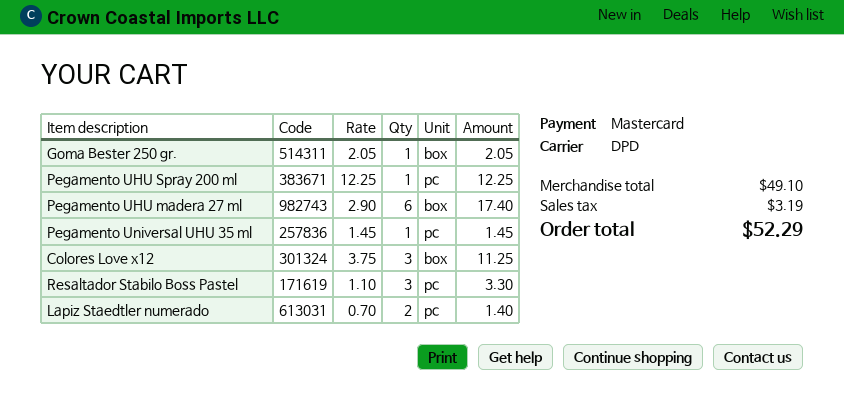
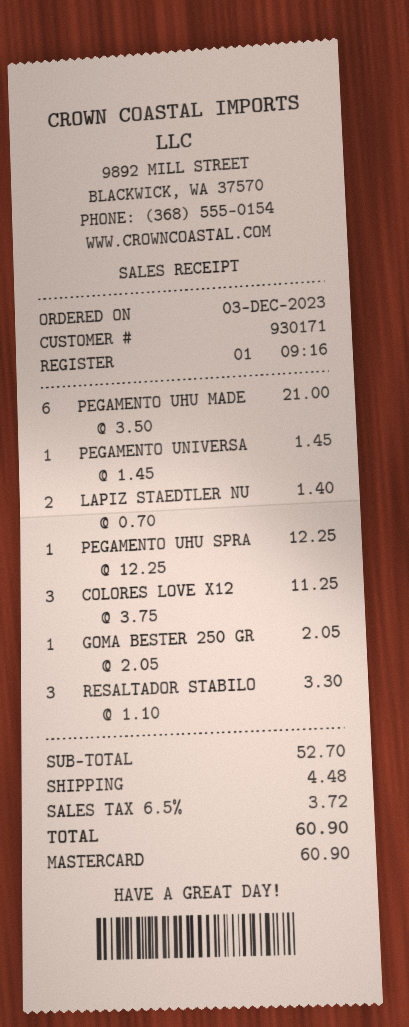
Pegamento UHU madera 27 ml: 6 x 2.90 = 17.40 -> 6 x 3.50 = 21.00
subtotal: 49.10 -> 52.70
shipping: none -> 4.48
tax: 3.19 -> 3.72
total: 52.29 -> 60.90

